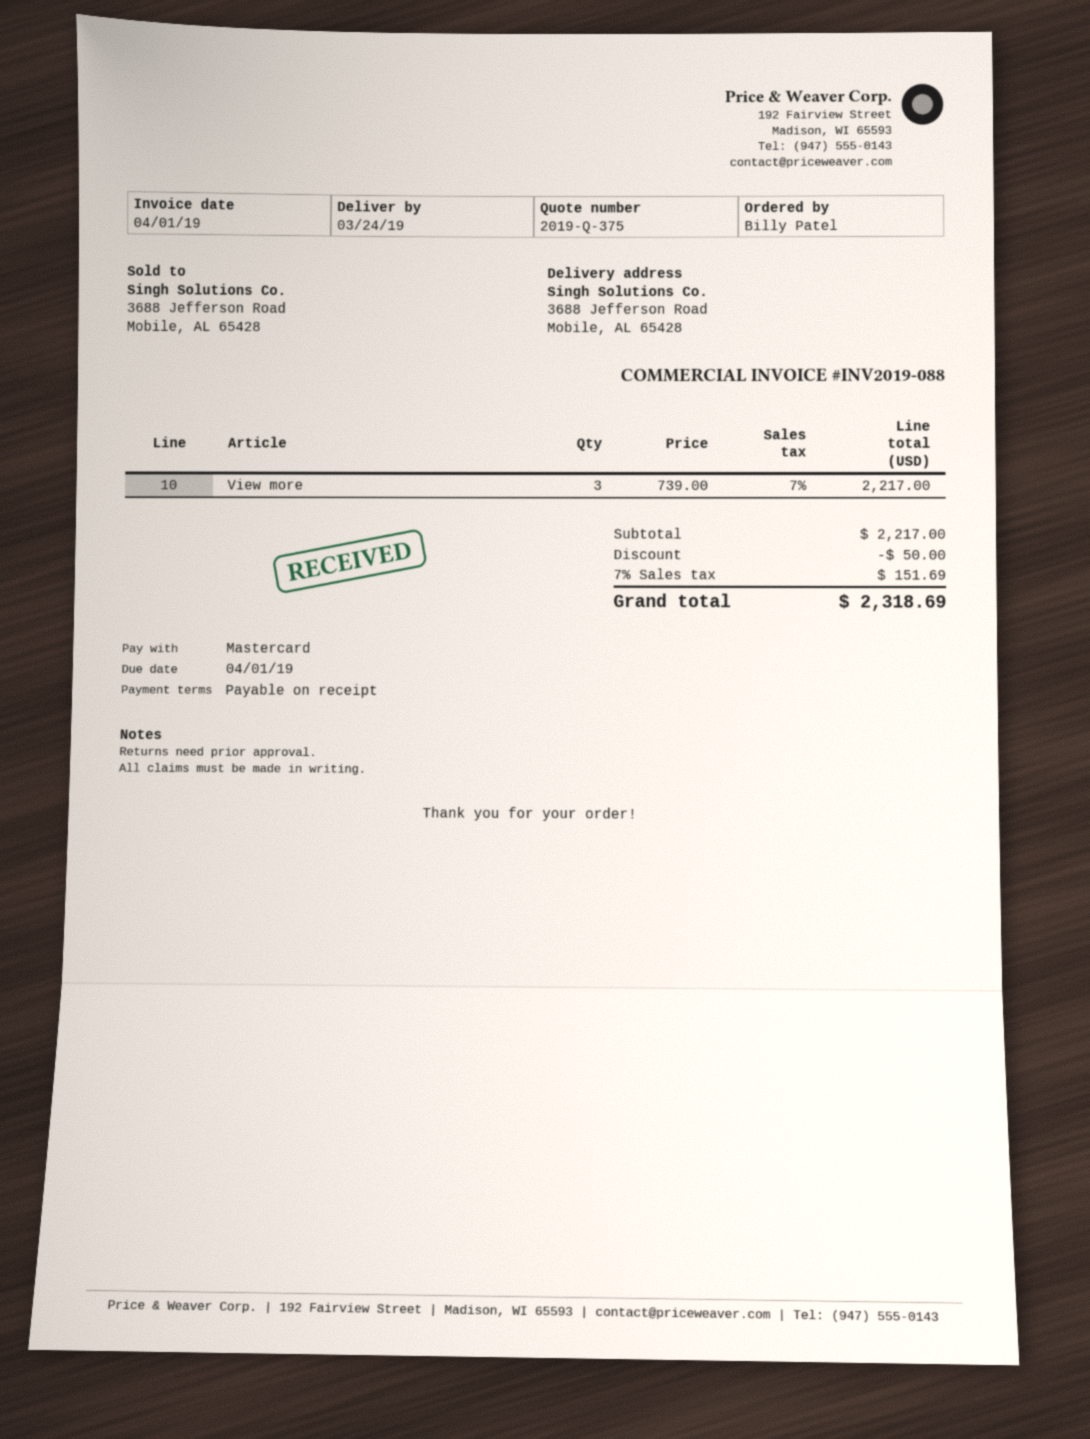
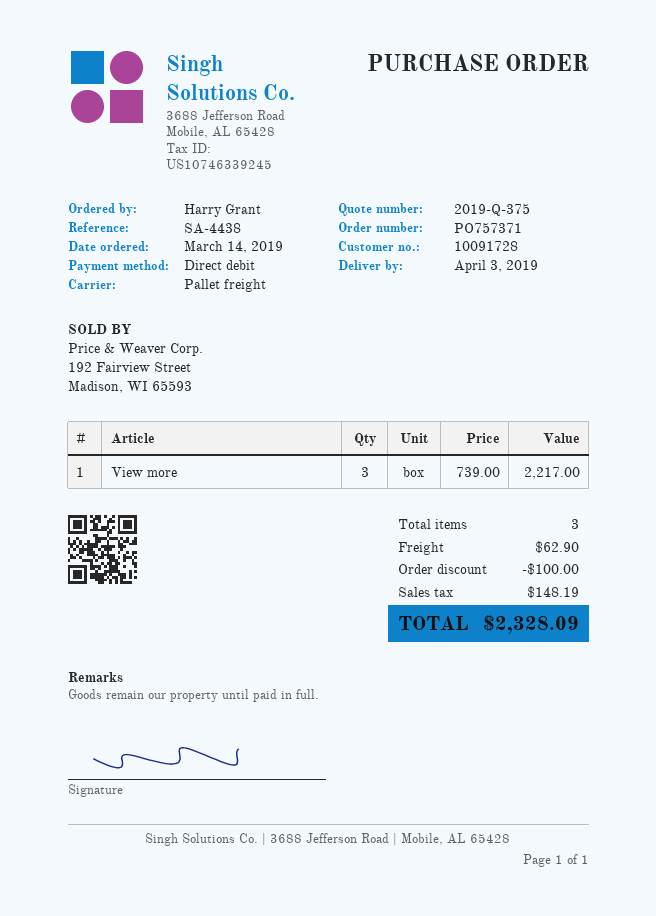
delivery date: 2019-03-24 -> 2019-04-03
ordered by: Billy Patel -> Harry Grant
payment method: Mastercard -> direct debit
discount: 50.00 -> 100.00
shipping: none -> 62.90
tax: 151.69 -> 148.19
total: 2318.69 -> 2328.09

